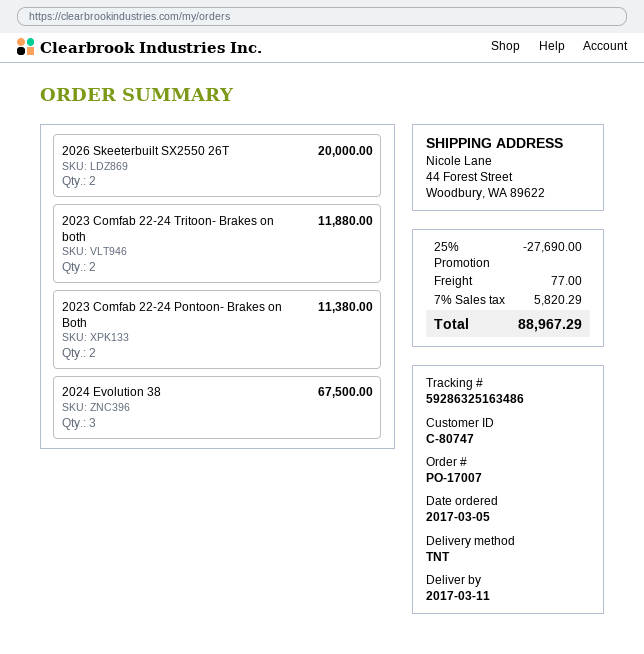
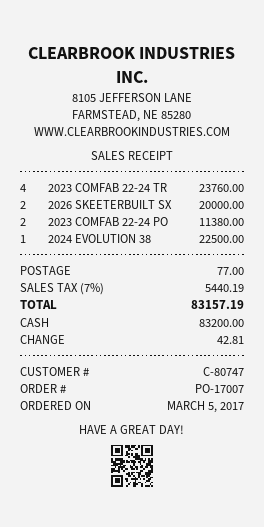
2023 Comfab 22-24 Tritoon- Brakes on both: 2 for 11880.00 -> 4 for 23760.00
2024 Evolution 38: 3 for 67500.00 -> 1 for 22500.00
discount: 25% = 27690.00 -> none
tax: 7% = 5820.29 -> 7% = 5440.19
total: 88967.29 -> 83157.19

